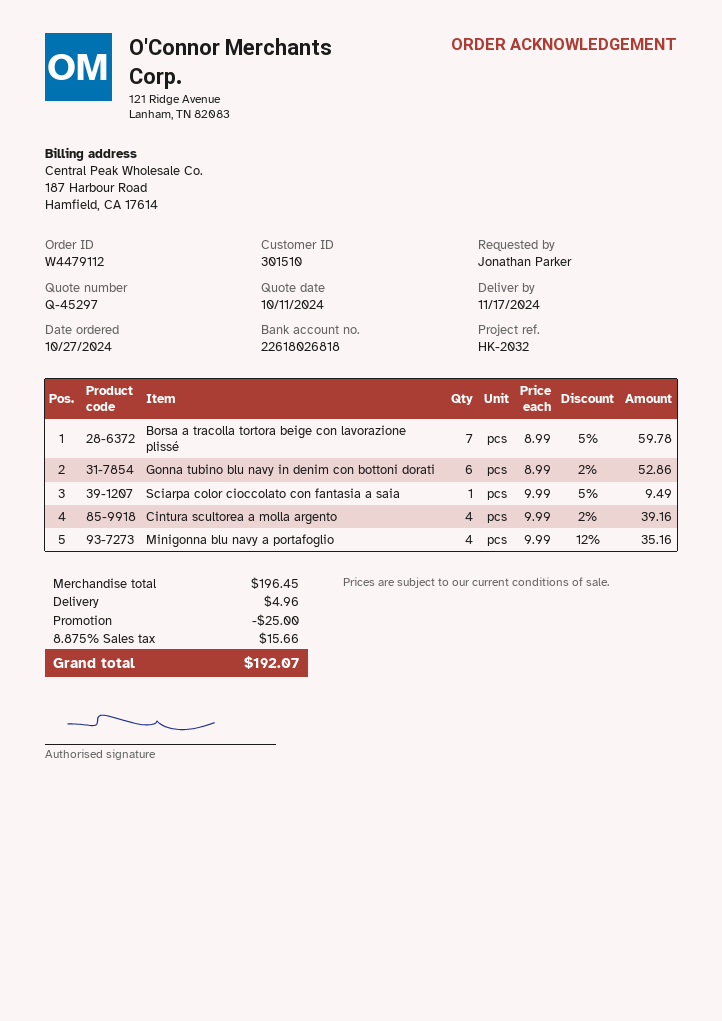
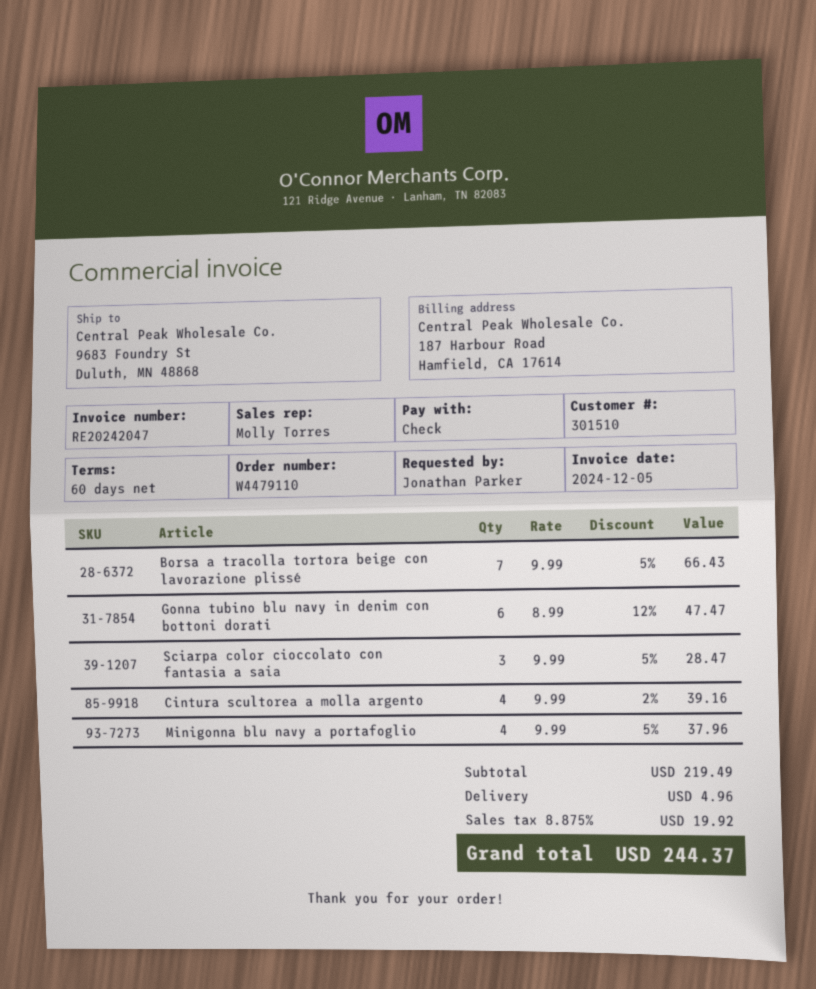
order number: W4479112 -> W4479110
Borsa a tracolla tortora beige con lavorazione plissé: 7 x 8.99 - 5% = 59.78 -> 7 x 9.99 - 5% = 66.43
Gonna tubino blu navy in denim con bottoni dorati: 6 x 8.99 - 2% = 52.86 -> 6 x 8.99 - 12% = 47.47
Sciarpa color cioccolato con fantasia a saia: 1 x 9.99 - 5% = 9.49 -> 3 x 9.99 - 5% = 28.47
Minigonna blu navy a portafoglio: 4 x 9.99 - 12% = 35.16 -> 4 x 9.99 - 5% = 37.96
subtotal: 196.45 -> 219.49
discount: 25.00 -> none
tax: 8.875% = 15.66 -> 8.875% = 19.92
total: 192.07 -> 244.37

